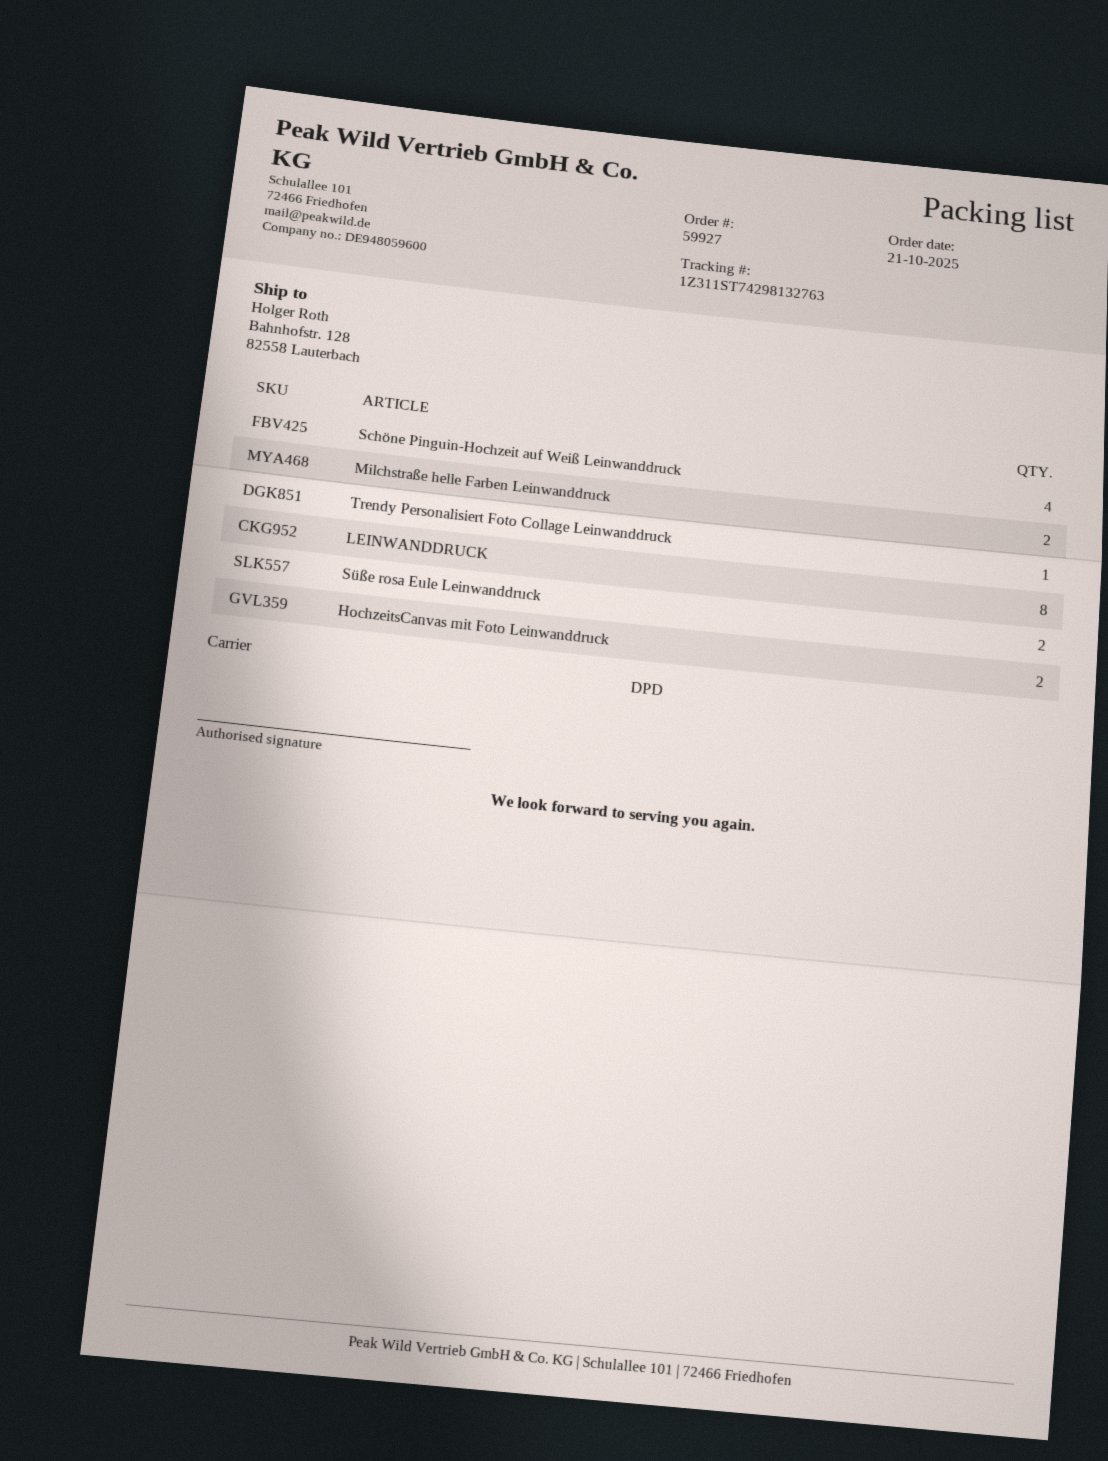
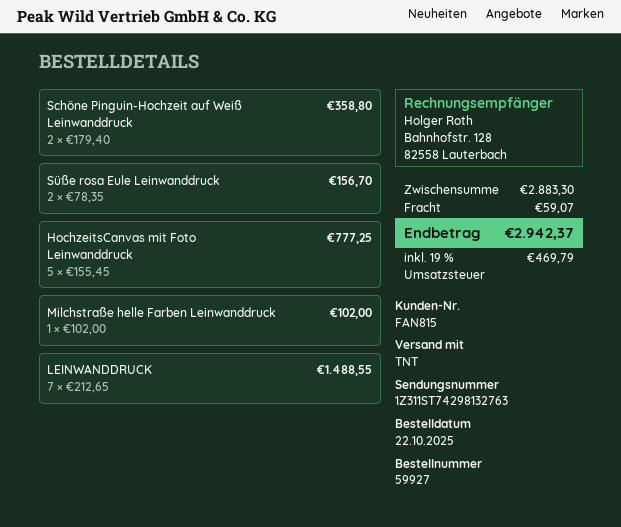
order date: 2025-10-21 -> 2025-10-22
shipping method: DPD -> TNT
Schöne Pinguin-Hochzeit auf Weiß Leinwanddruck: 4 -> 2
Milchstraße helle Farben Leinwanddruck: 2 -> 1
Trendy Personalisiert Foto Collage Leinwanddruck: 1 -> none
LEINWANDDRUCK: 8 -> 7
HochzeitsCanvas mit Foto Leinwanddruck: 2 -> 5

